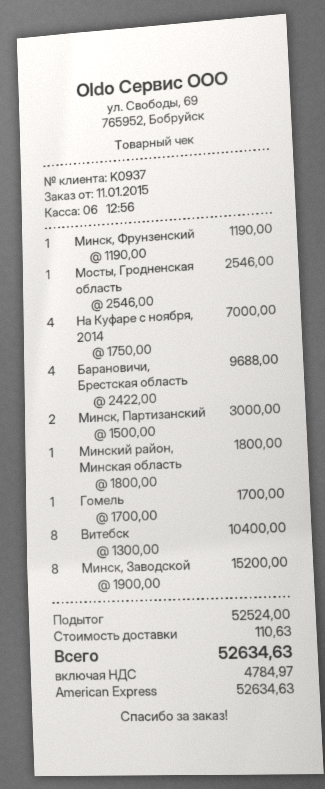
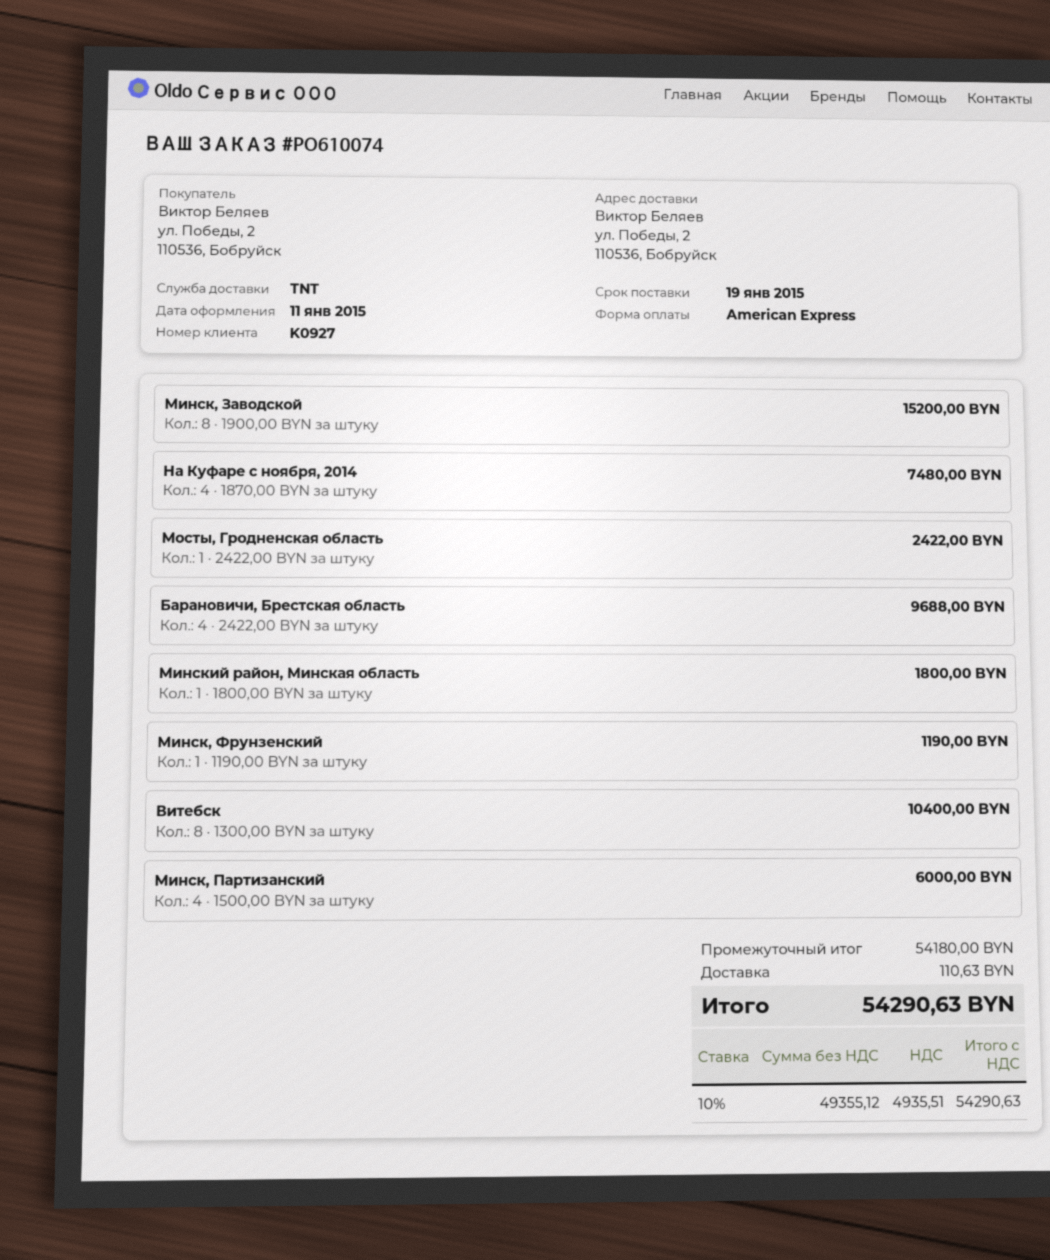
customer number: K0937 -> K0927
Мосты, Гродненская область: 1 x 2546.00 = 2546.00 -> 1 x 2422.00 = 2422.00
На Куфаре с ноября, 2014: 4 x 1750.00 = 7000.00 -> 4 x 1870.00 = 7480.00
Минск, Партизанский: 2 x 1500.00 = 3000.00 -> 4 x 1500.00 = 6000.00
Гомель: 1 x 1700.00 = 1700.00 -> none
subtotal: 52524.00 -> 54180.00
tax: 4784.97 -> 4935.51
total: 52634.63 -> 54290.63

